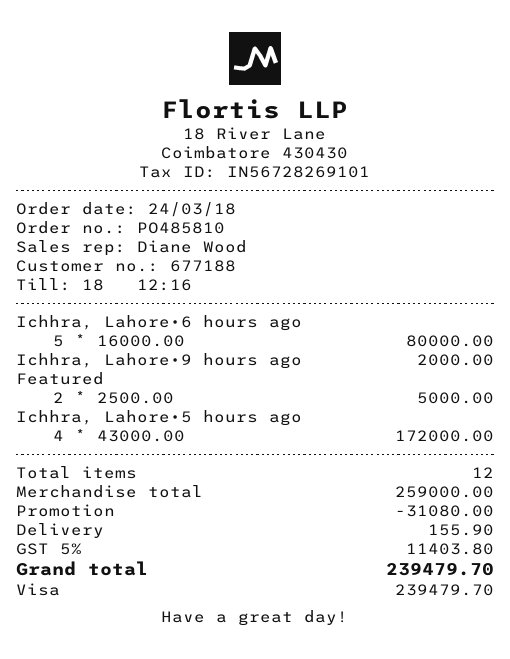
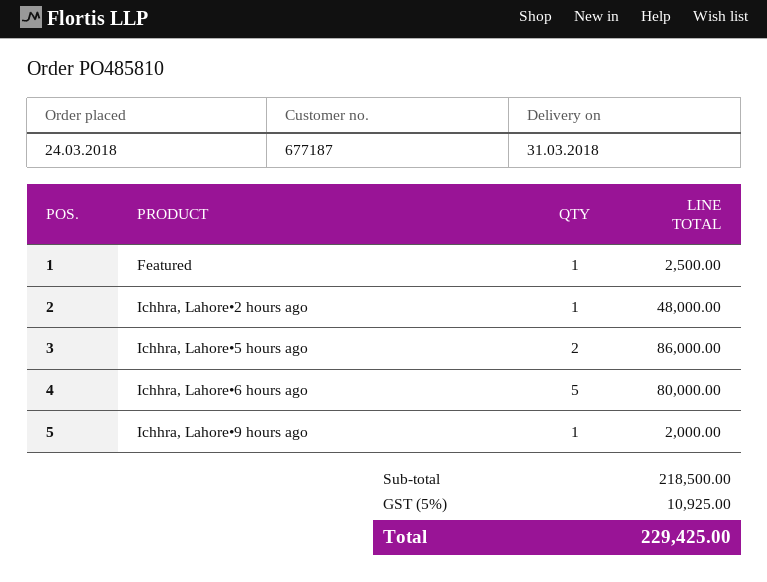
customer number: 677188 -> 677187
Featured: 2 for 5000.00 -> 1 for 2500.00
Ichhra, Lahore•5 hours ago: 4 for 172000.00 -> 2 for 86000.00
Ichhra, Lahore•2 hours ago: none -> 1 for 48000.00
subtotal: 259000.00 -> 218500.00
discount: 31080.00 -> none
shipping: 155.90 -> none
tax: 5% = 11403.80 -> 5% = 10925.00
total: 239479.70 -> 229425.00

